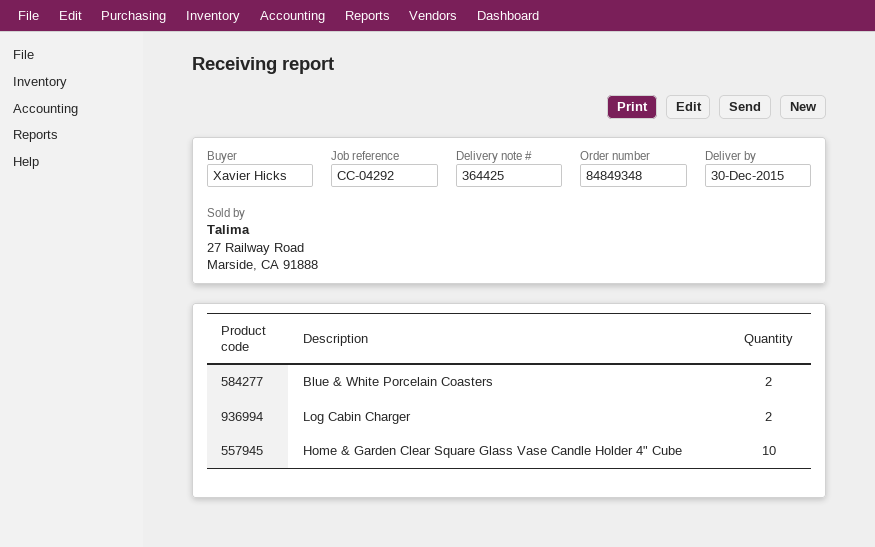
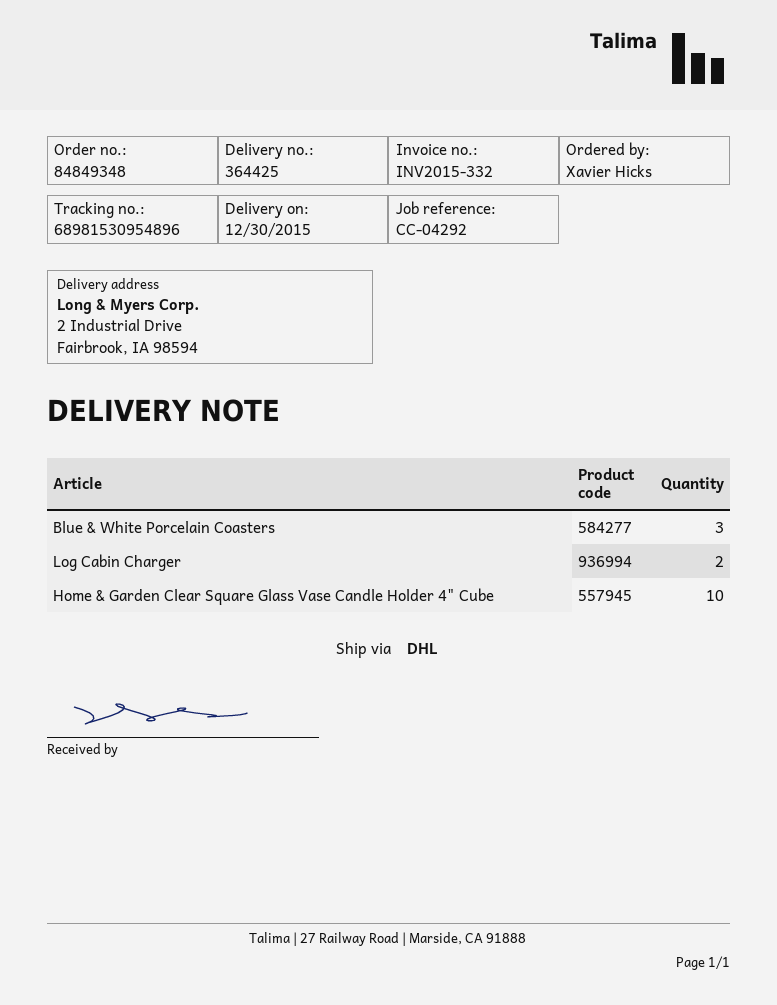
Blue & White Porcelain Coasters: 2 -> 3

